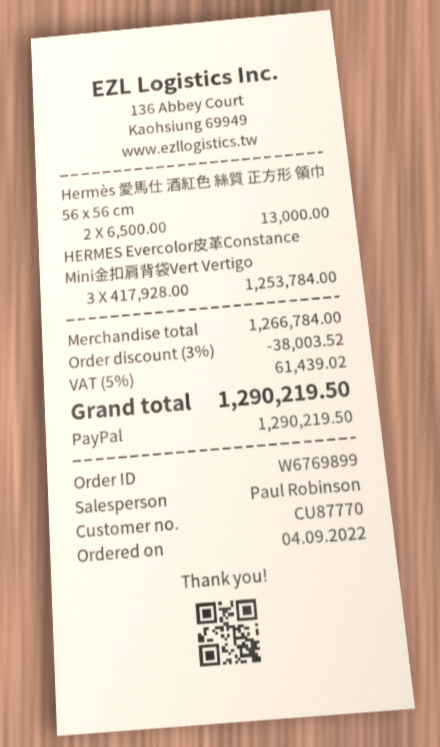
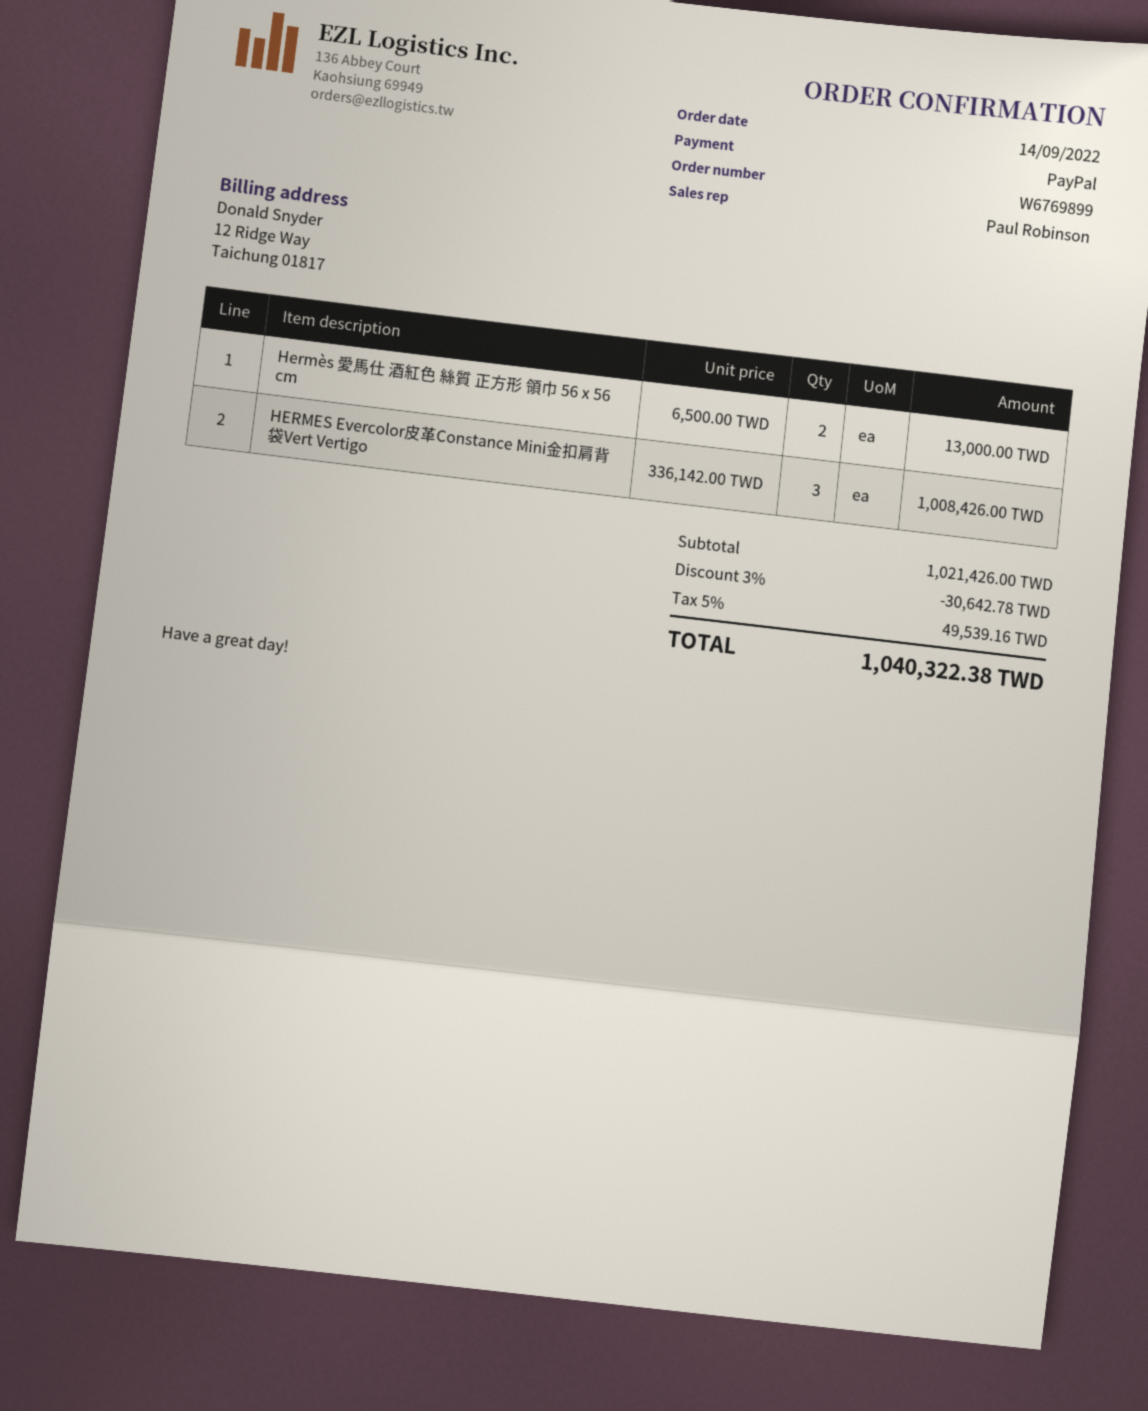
order date: 2022-09-04 -> 2022-09-14
HERMES Evercolor皮革Constance Mini金扣肩背袋Vert Vertigo: 3 x 417928.00 = 1253784.00 -> 3 x 336142.00 = 1008426.00
subtotal: 1266784.00 -> 1021426.00
discount: 3% = 38003.52 -> 3% = 30642.78
tax: 5% = 61439.02 -> 5% = 49539.16
total: 1290219.50 -> 1040322.38

